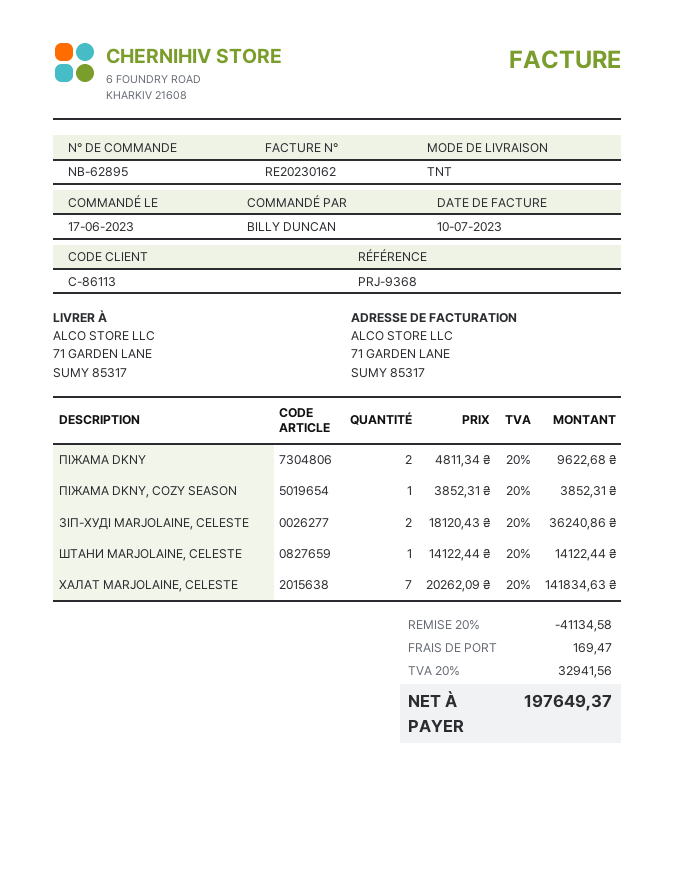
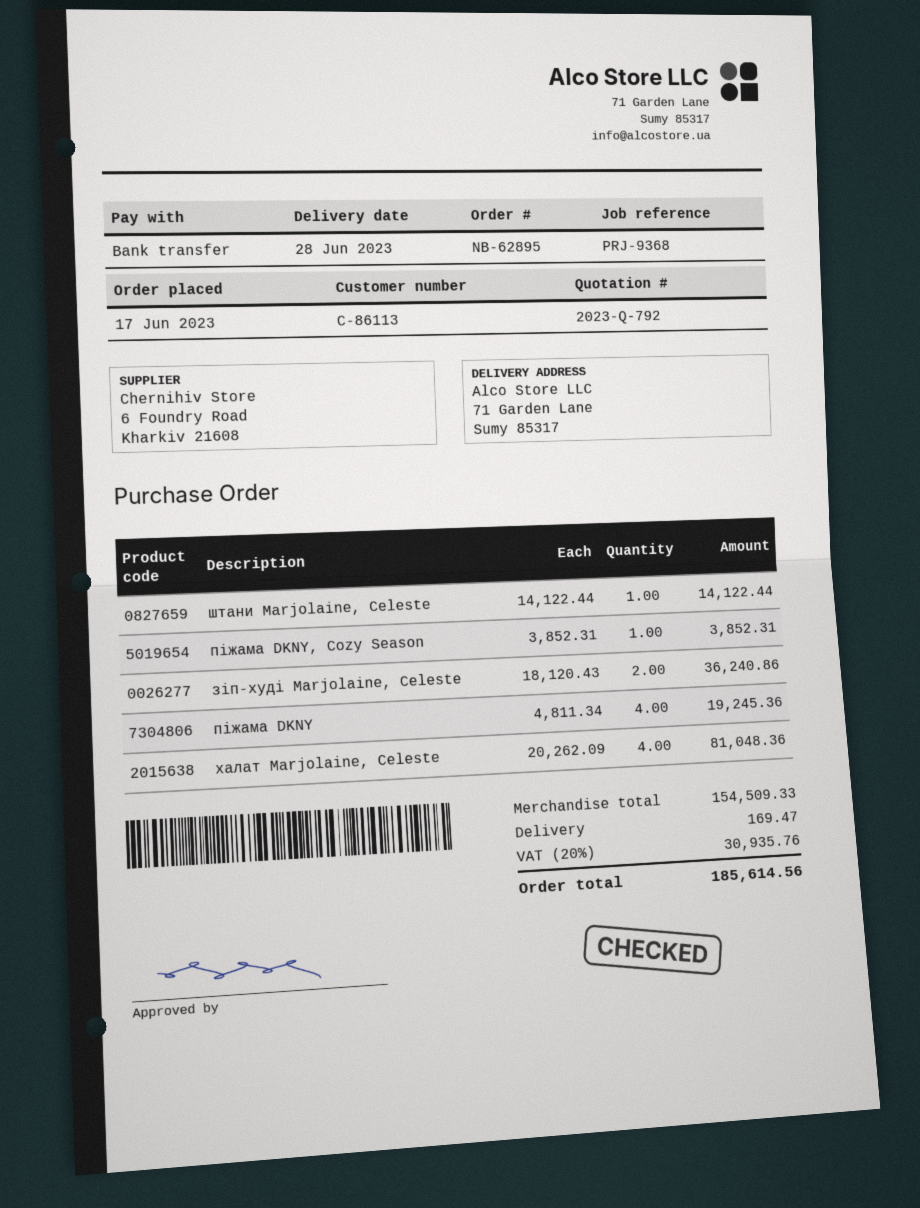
ПІЖАМА DKNY: 2 x 4811.34 = 9622.68 -> 4 x 4811.34 = 19245.36
ХАЛАТ MARJOLAINE, CELESTE: 7 x 20262.09 = 141834.63 -> 4 x 20262.09 = 81048.36
discount: 20% = 41134.58 -> none
tax: 20% = 32941.56 -> 20% = 30935.76
total: 197649.37 -> 185614.56

